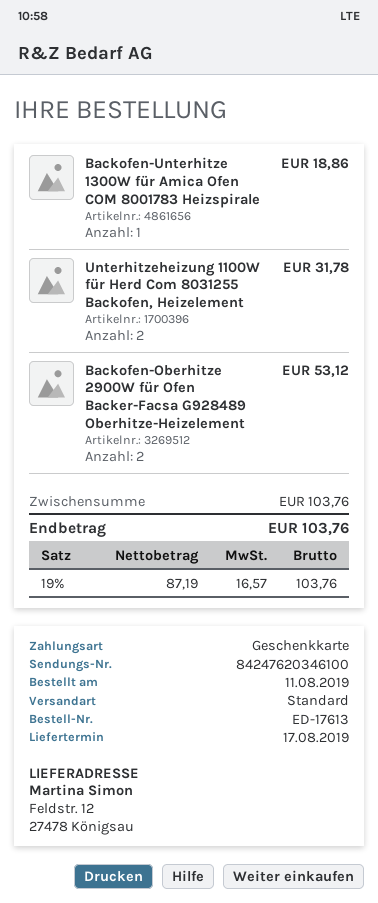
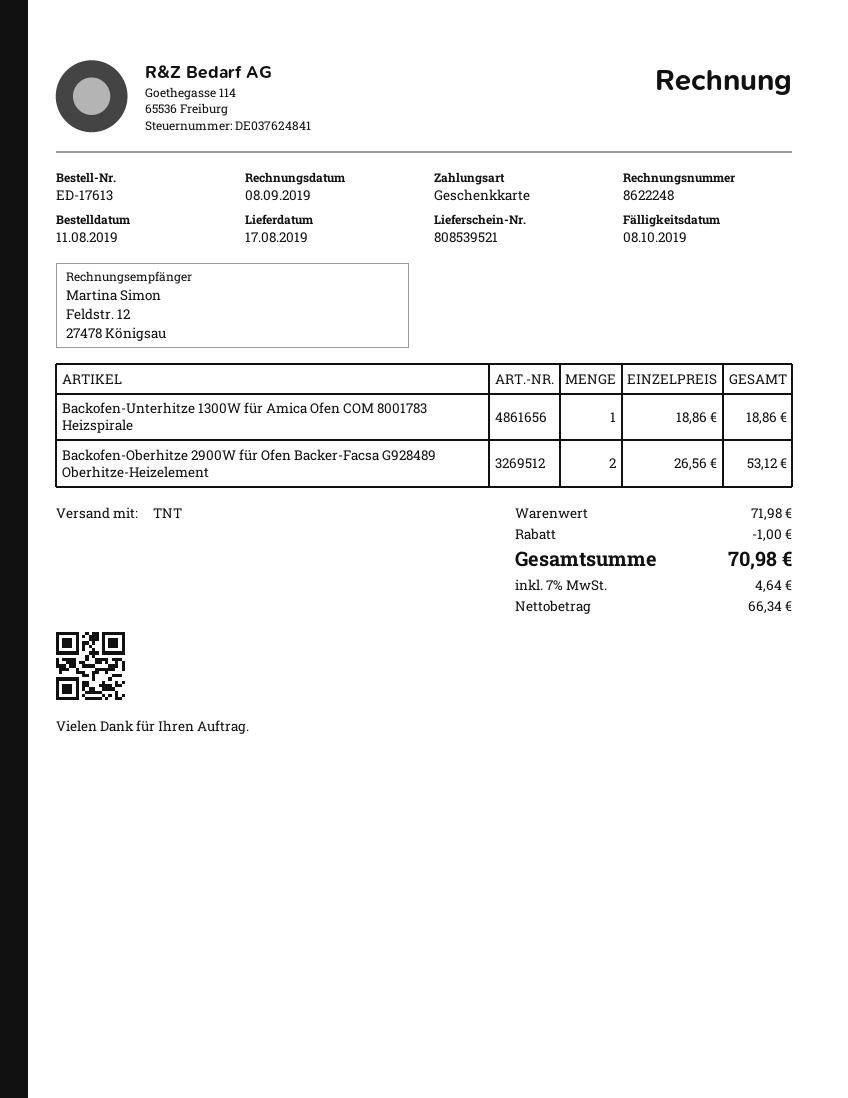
shipping method: standard -> TNT
Unterhitzeheizung 1100W für Herd Com 8031255 Backofen, Heizelement: 2 for 31.78 -> none
subtotal: 103.76 -> 71.98
discount: none -> 1.00
net: 87.19 -> 66.34
tax: 19% = 16.57 -> 7% = 4.64
total: 103.76 -> 70.98

